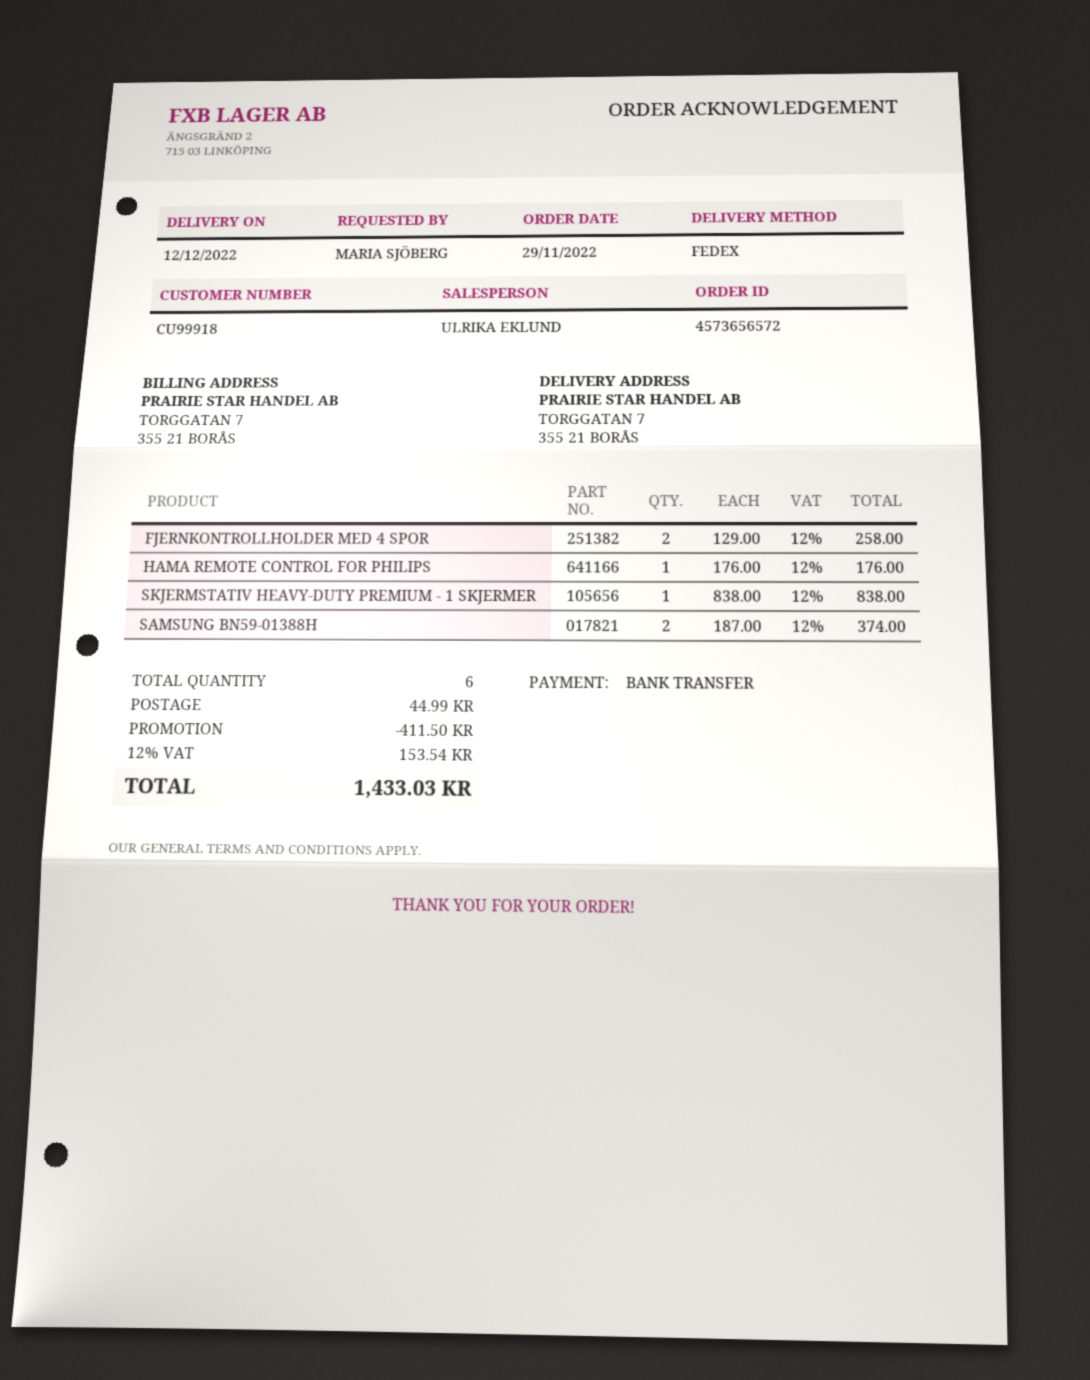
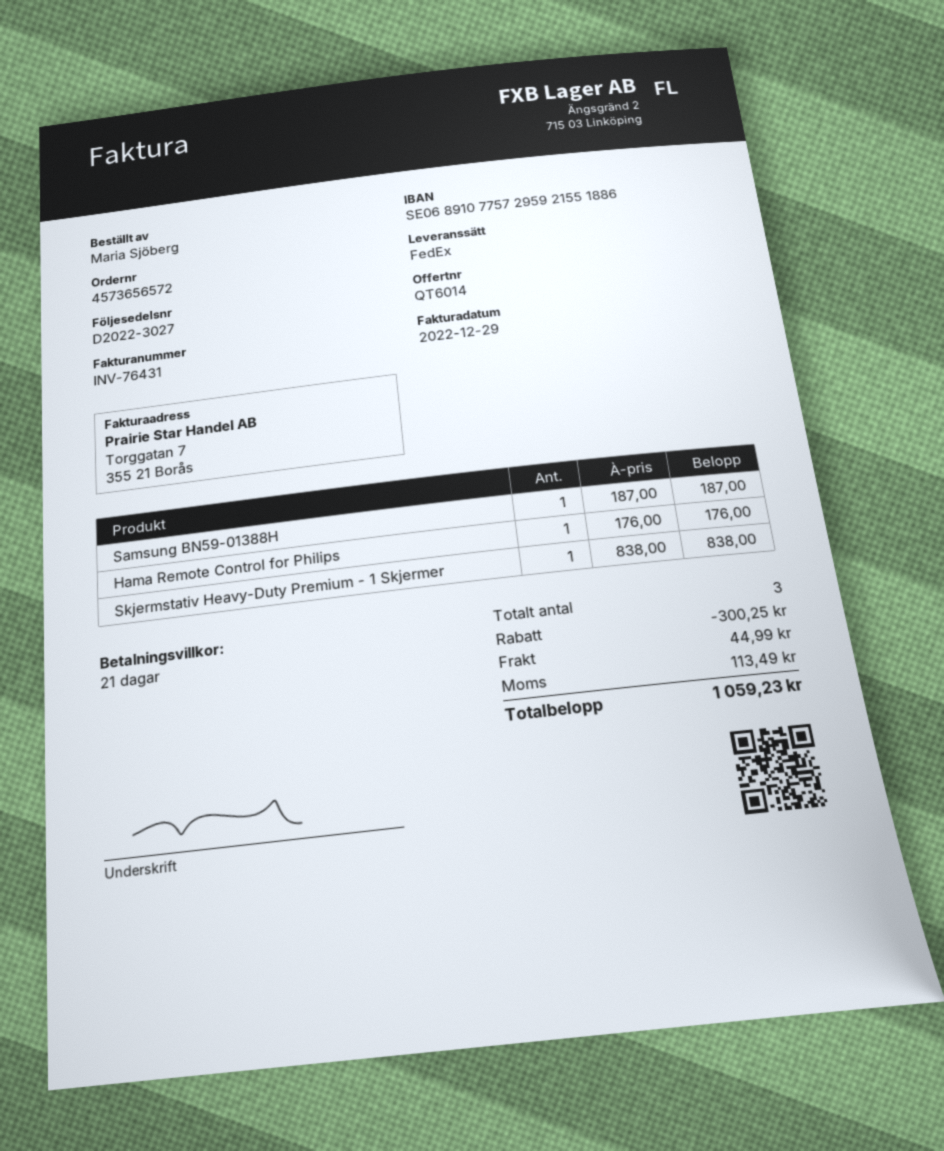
FJERNKONTROLLHOLDER MED 4 SPOR: 2 x 129.00 = 258.00 -> none
SAMSUNG BN59-01388H: 2 x 187.00 = 374.00 -> 1 x 187.00 = 187.00
total quantity: 6 -> 3
discount: 411.50 -> 300.25
tax: 153.54 -> 113.49
total: 1433.03 -> 1059.23

